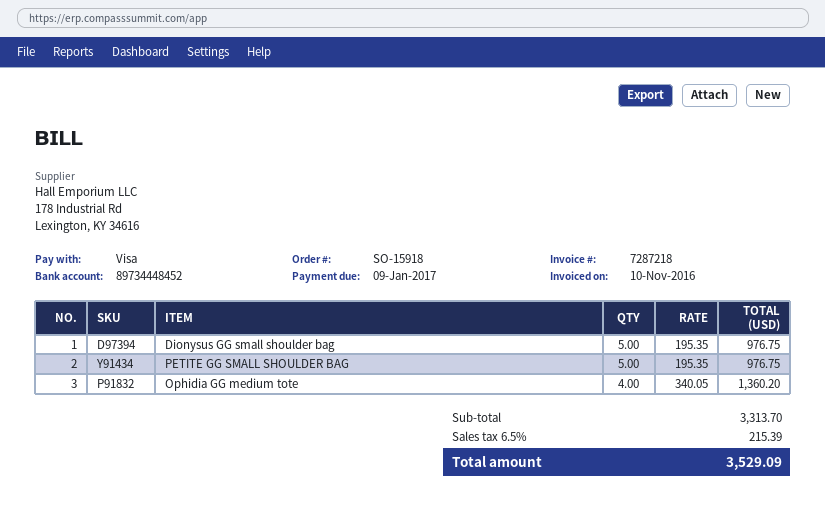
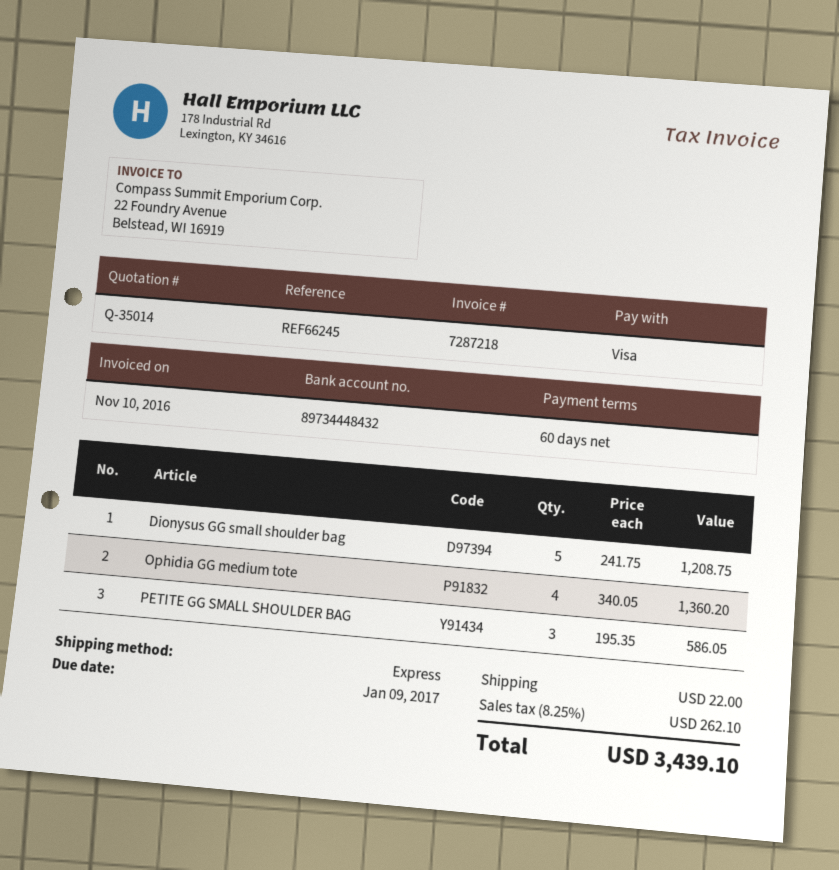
bank account: 89734448452 -> 89734448432
Dionysus GG small shoulder bag: 5 x 195.35 = 976.75 -> 5 x 241.75 = 1208.75
PETITE GG SMALL SHOULDER BAG: 5 x 195.35 = 976.75 -> 3 x 195.35 = 586.05
shipping: none -> 22.00
tax: 6.5% = 215.39 -> 8.25% = 262.10
total: 3529.09 -> 3439.10

